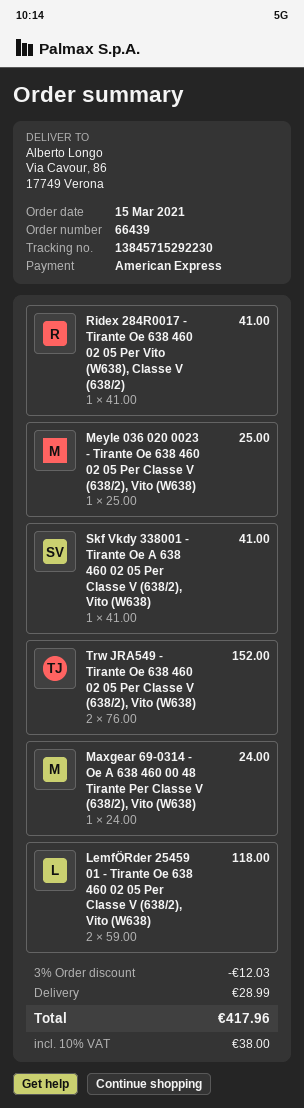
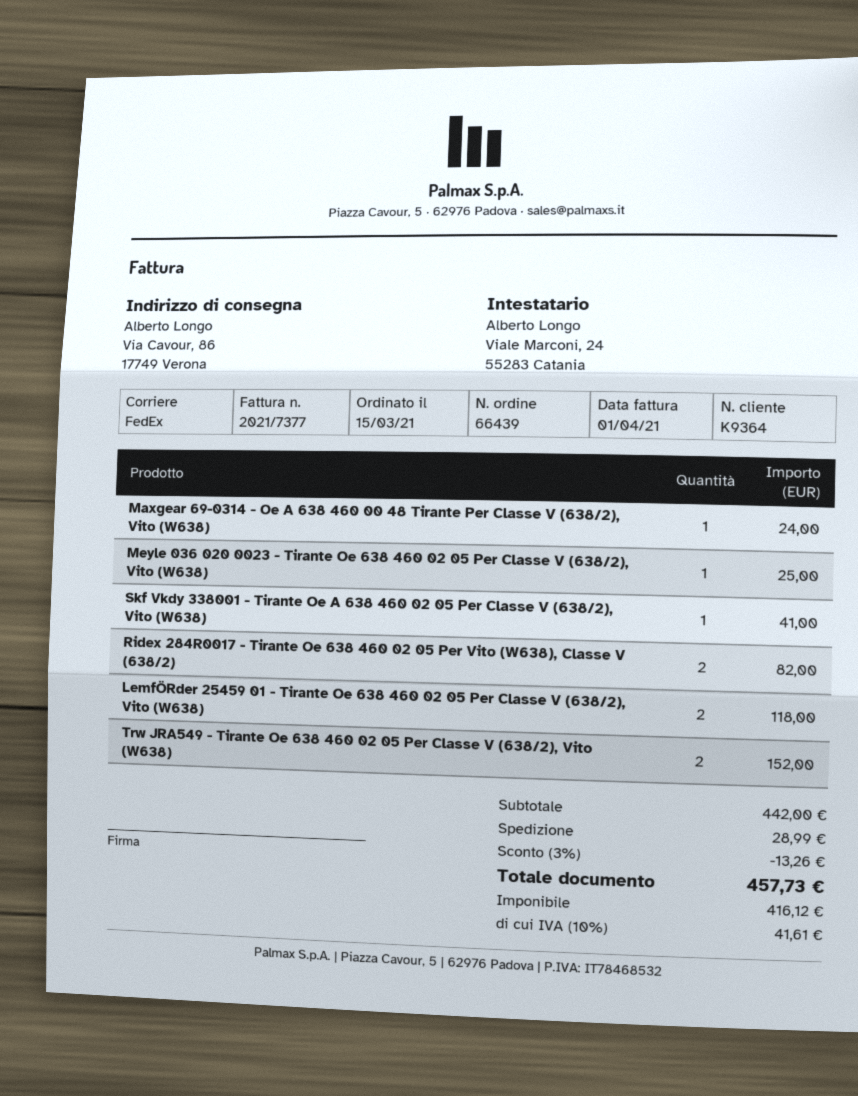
Ridex 284R0017 - Tirante Oe 638 460 02 05 Per Vito (W638), Classe V (638/2): 1 for 41.00 -> 2 for 82.00
discount: 3% = 12.03 -> 3% = 13.26
tax: 10% = 38.00 -> 10% = 41.61
total: 417.96 -> 457.73

